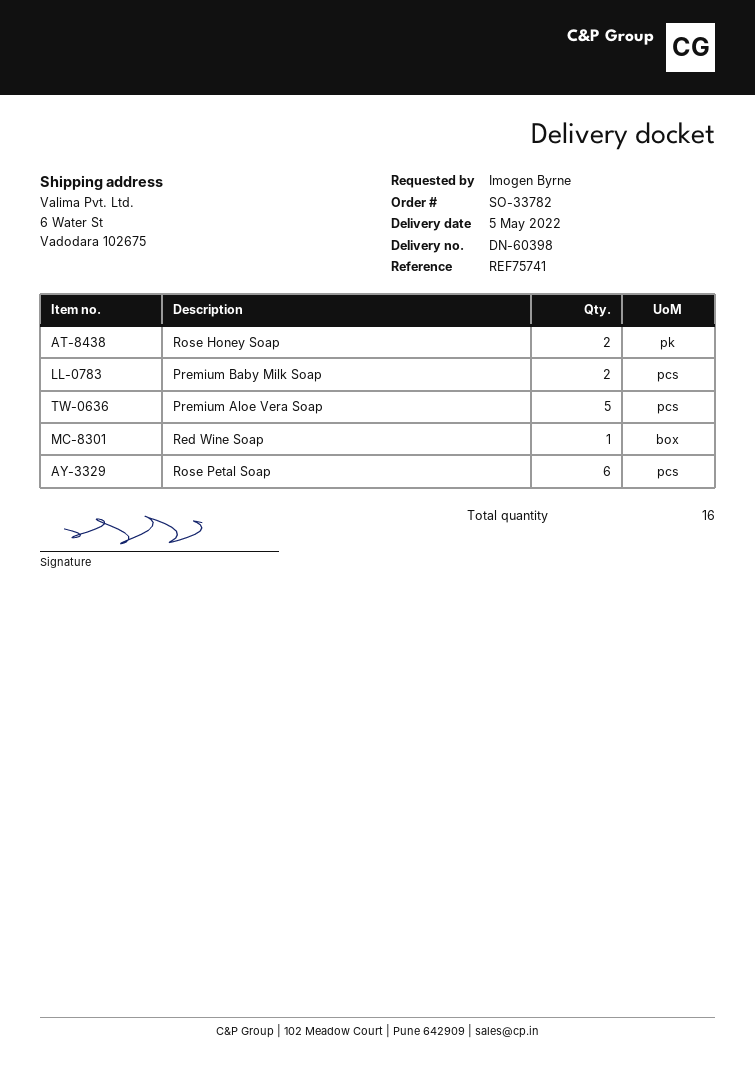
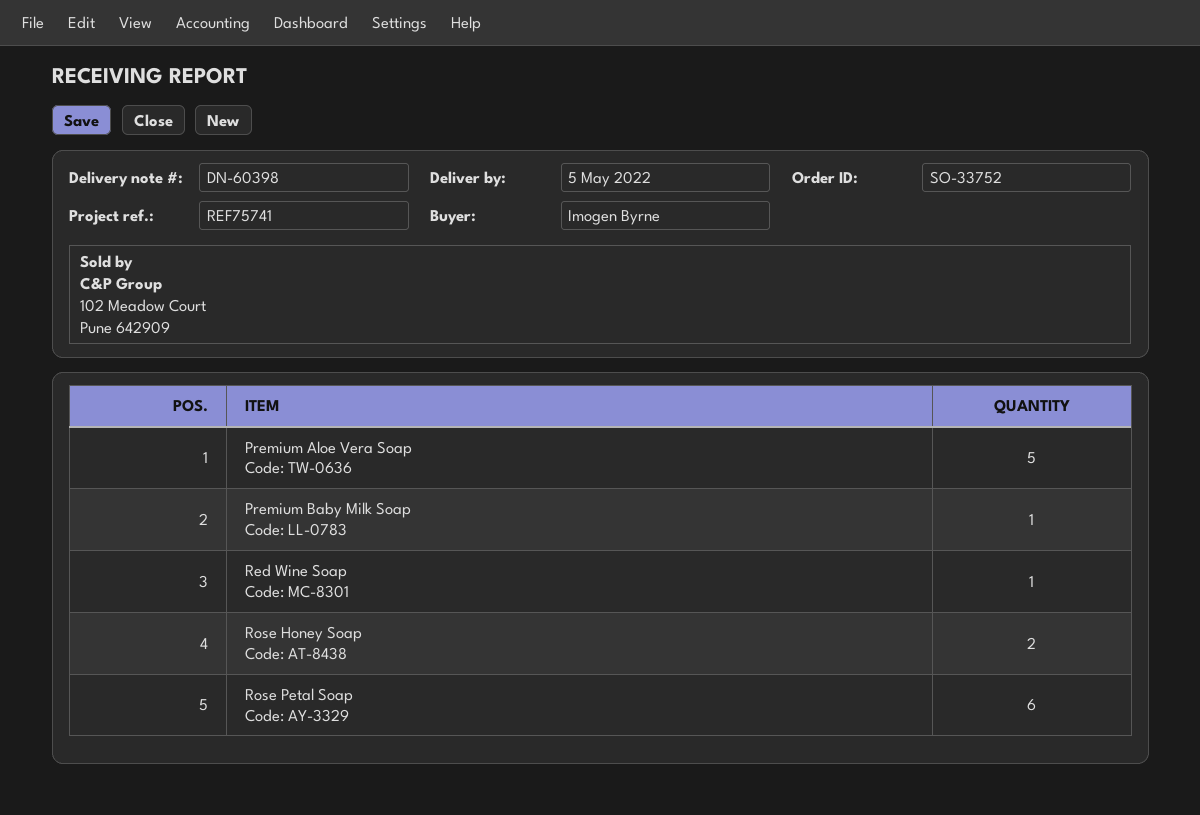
order number: SO-33782 -> SO-33752
Premium Baby Milk Soap: 2 -> 1

